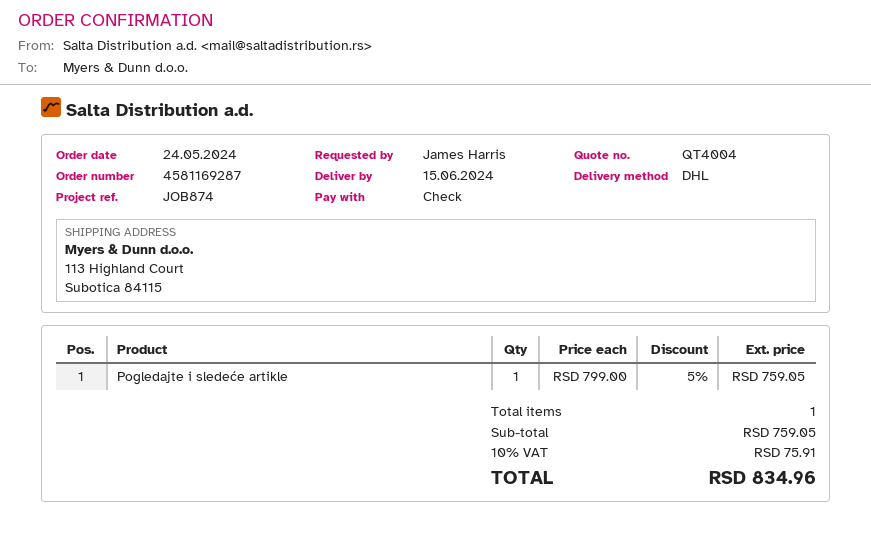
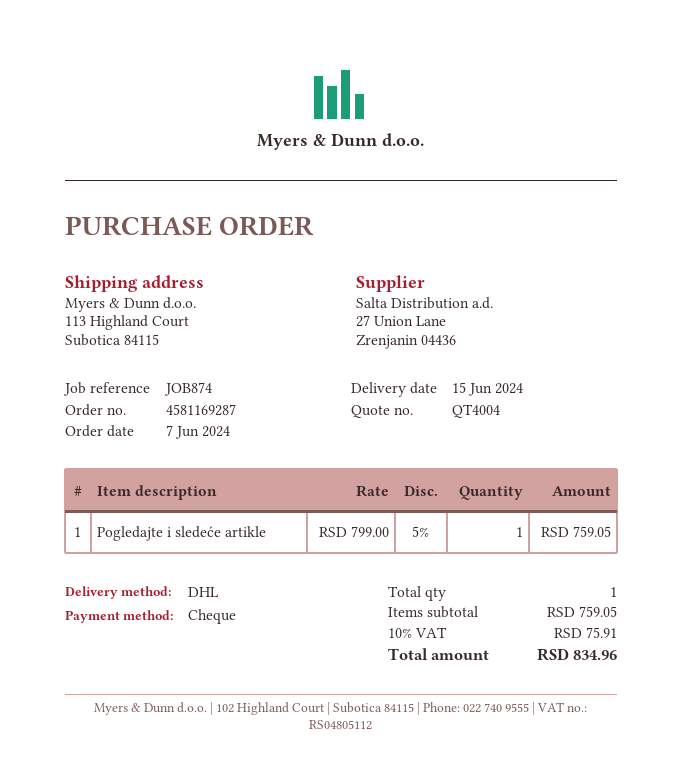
order date: 2024-05-24 -> 2024-06-07

